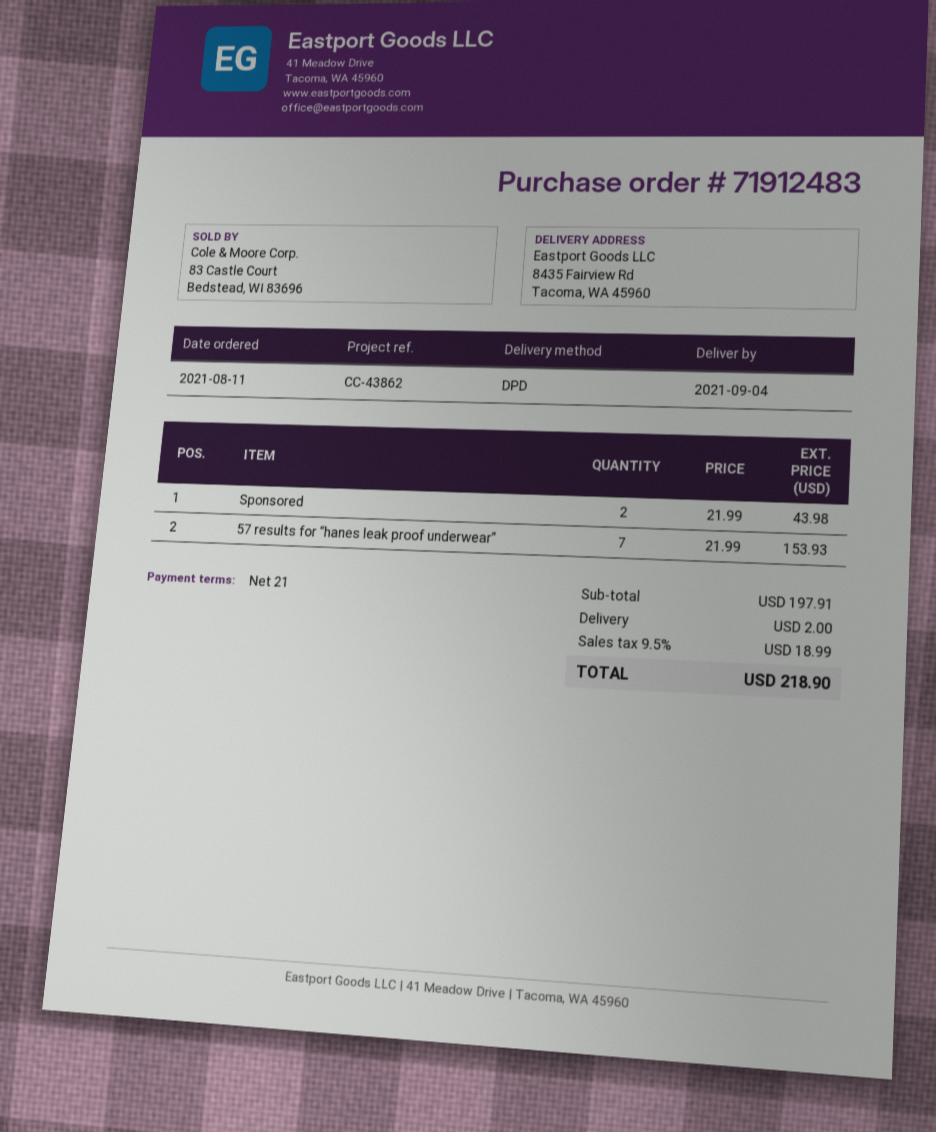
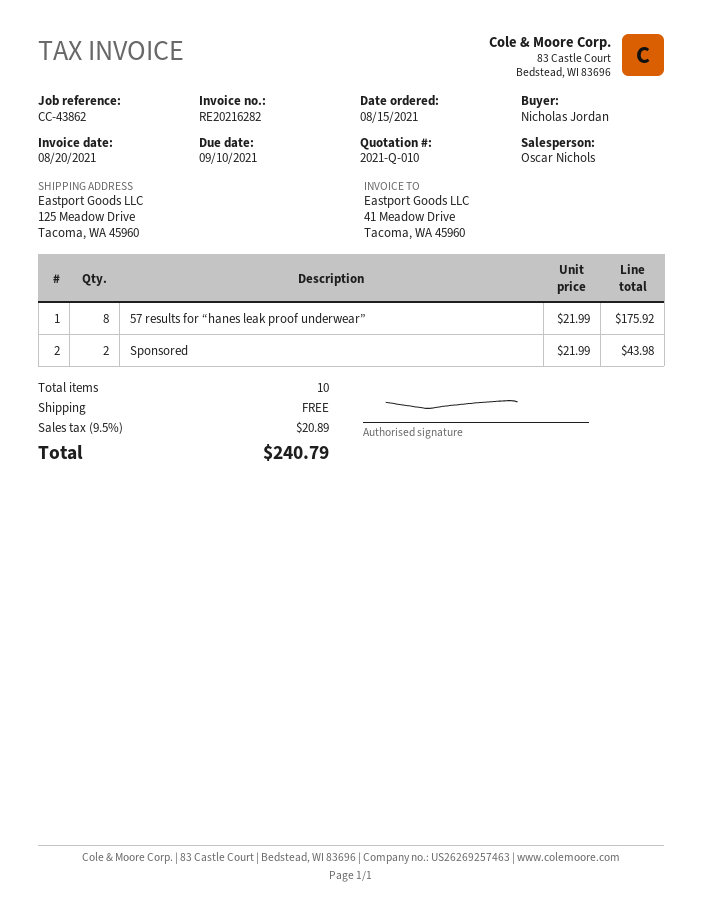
order date: 2021-08-11 -> 2021-08-15
ship to: 8435 Fairview Rd, Tacoma, WA 45960 -> 125 Meadow Drive, Tacoma, WA 45960
57 results for “hanes leak proof underwear”: 7 x 21.99 = 153.93 -> 8 x 21.99 = 175.92
shipping: 2.00 -> 0.00
tax: 9.5% = 18.99 -> 9.5% = 20.89
total: 218.90 -> 240.79

